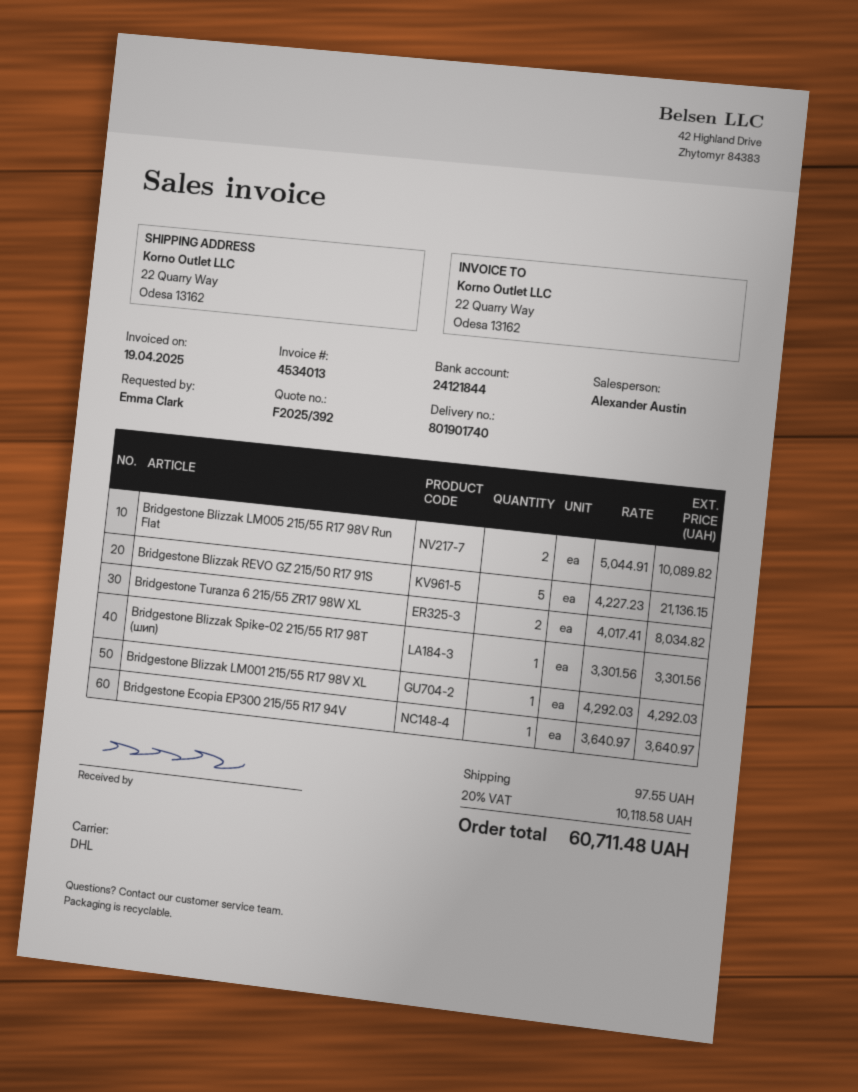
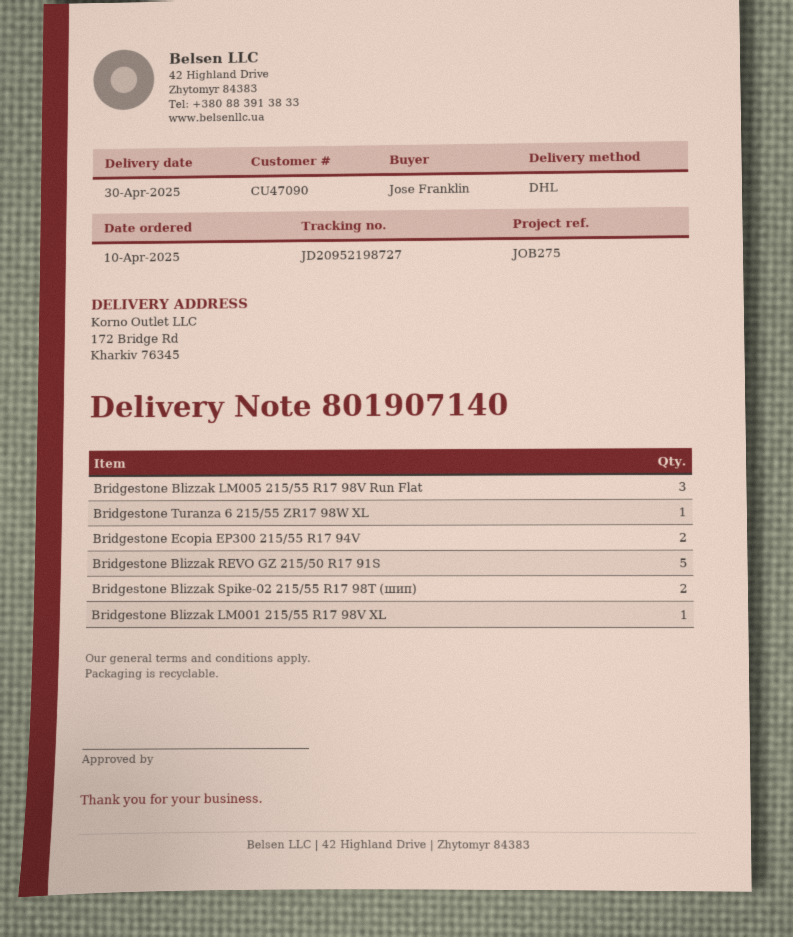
delivery note number: 801901740 -> 801907140
ordered by: Emma Clark -> Jose Franklin
ship to: 22 Quarry Way, Odesa 13162 -> 172 Bridge Rd, Kharkiv 76345
Bridgestone Blizzak LM005 215/55 R17 98V Run Flat: 2 -> 3
Bridgestone Turanza 6 215/55 ZR17 98W XL: 2 -> 1
Bridgestone Blizzak Spike-02 215/55 R17 98T (шип): 1 -> 2
Bridgestone Ecopia EP300 215/55 R17 94V: 1 -> 2

